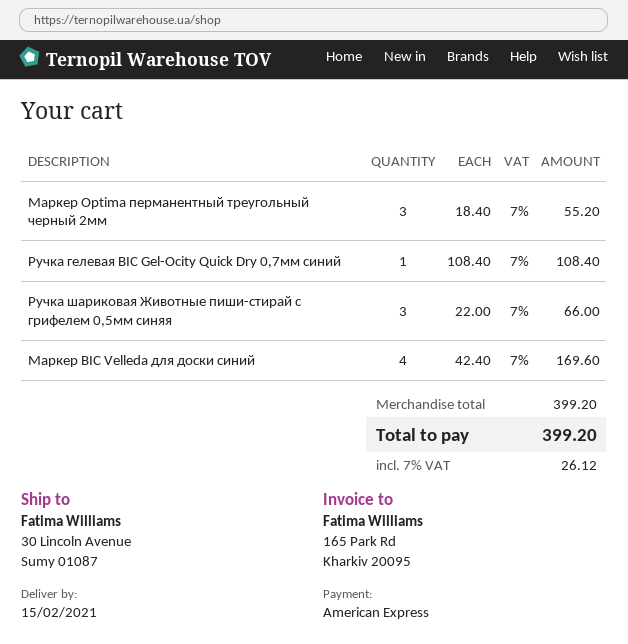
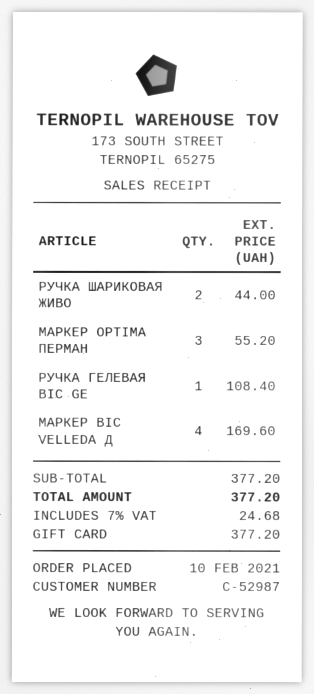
payment method: American Express -> gift card
Ручка шариковая Животные пиши-стирай с грифелем 0,5мм синяя: 3 for 66.00 -> 2 for 44.00
subtotal: 399.20 -> 377.20
tax: 7% = 26.12 -> 7% = 24.68
total: 399.20 -> 377.20

